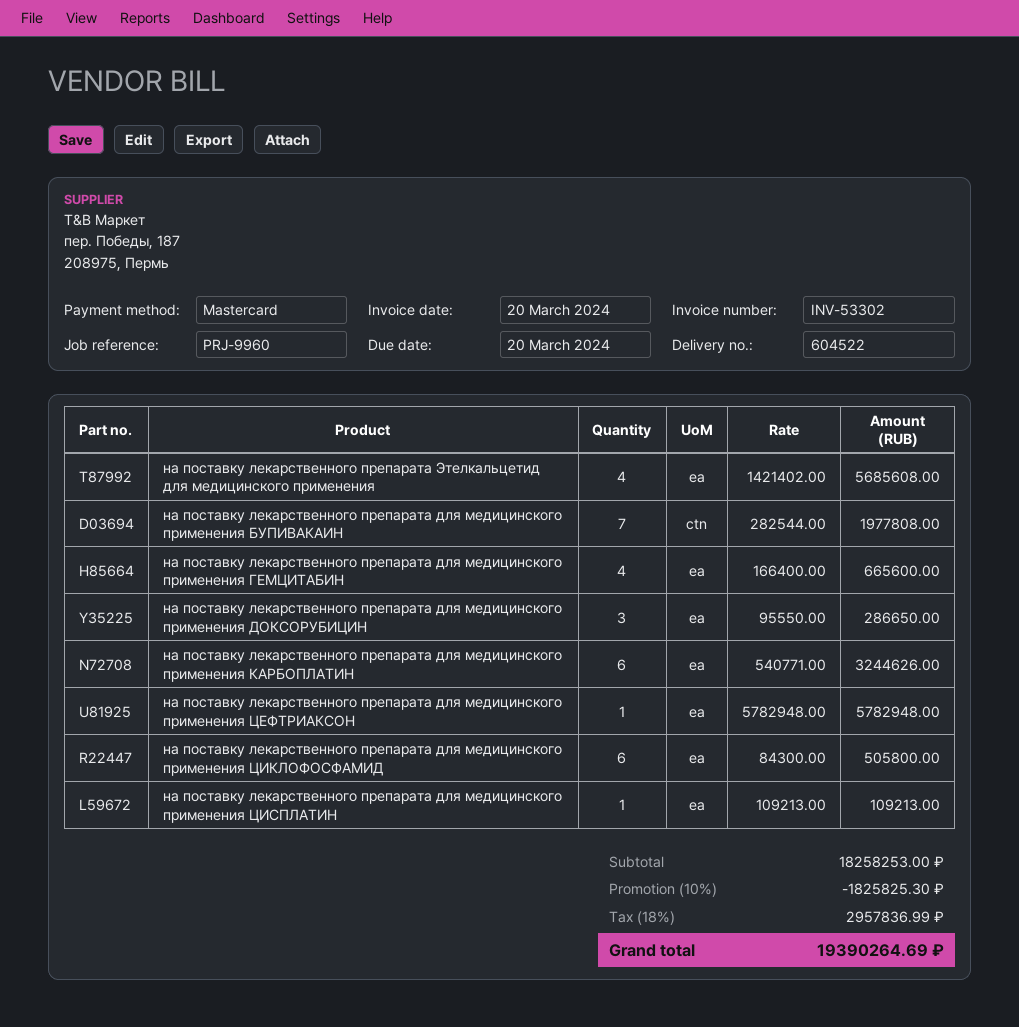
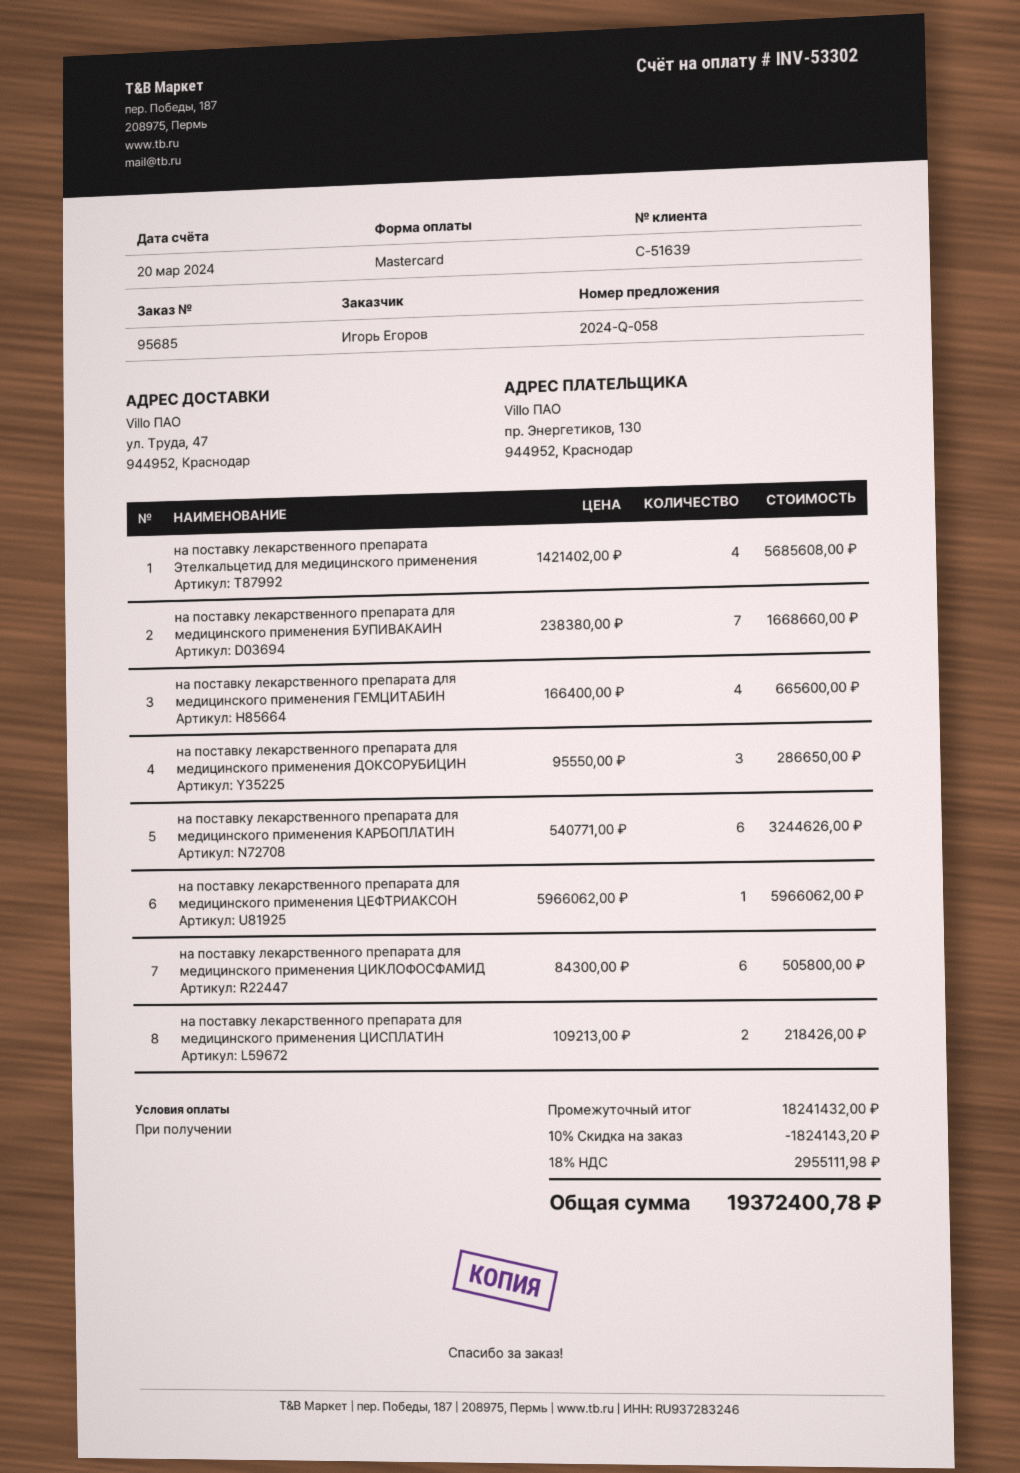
на поставку лекарственного препарата для медицинского применения БУПИВАКАИН: 7 x 282544.00 = 1977808.00 -> 7 x 238380.00 = 1668660.00
на поставку лекарственного препарата для медицинского применения ЦЕФТРИАКСОН: 1 x 5782948.00 = 5782948.00 -> 1 x 5966062.00 = 5966062.00
на поставку лекарственного препарата для медицинского применения ЦИСПЛАТИН: 1 x 109213.00 = 109213.00 -> 2 x 109213.00 = 218426.00
subtotal: 18258253.00 -> 18241432.00
discount: 10% = 1825825.30 -> 10% = 1824143.20
tax: 18% = 2957836.99 -> 18% = 2955111.98
total: 19390264.69 -> 19372400.78

